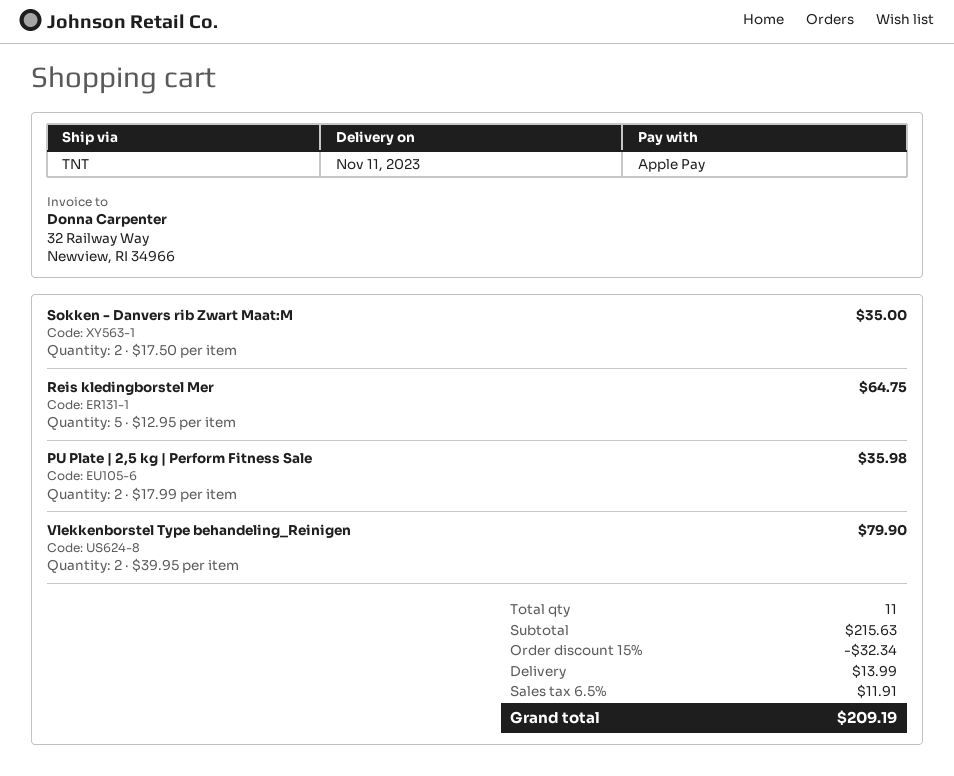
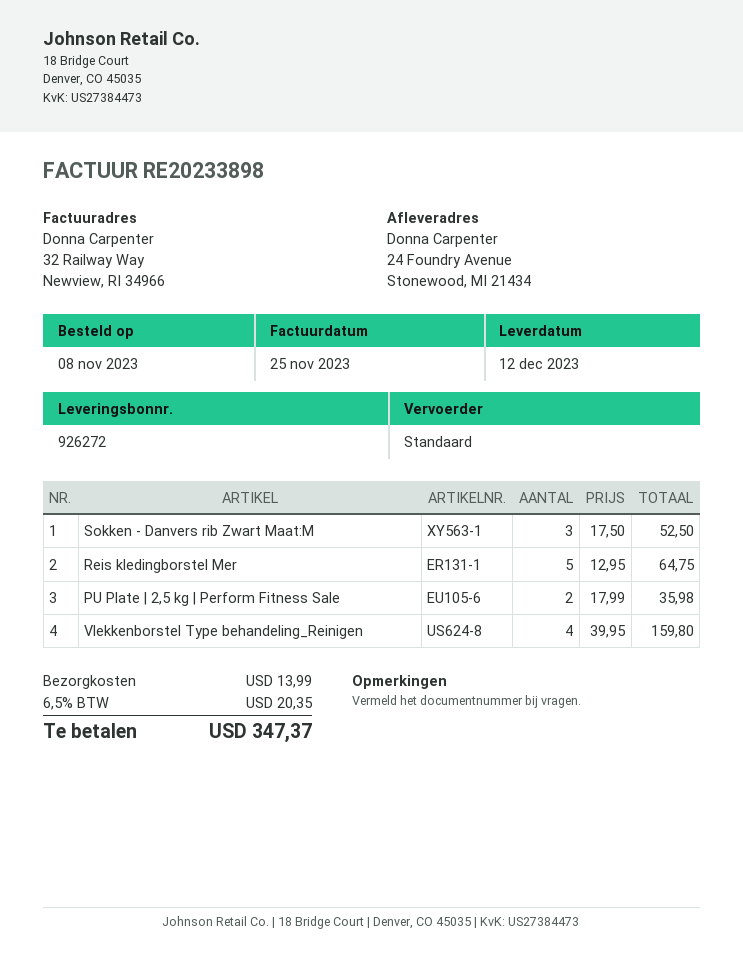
delivery date: 2023-11-11 -> 2023-12-12
shipping method: TNT -> standard
Sokken - Danvers rib Zwart Maat:M: 2 x 17.50 = 35.00 -> 3 x 17.50 = 52.50
Vlekkenborstel Type behandeling_Reinigen: 2 x 39.95 = 79.90 -> 4 x 39.95 = 159.80
discount: 15% = 32.34 -> none
tax: 6.5% = 11.91 -> 6.5% = 20.35
total: 209.19 -> 347.37

